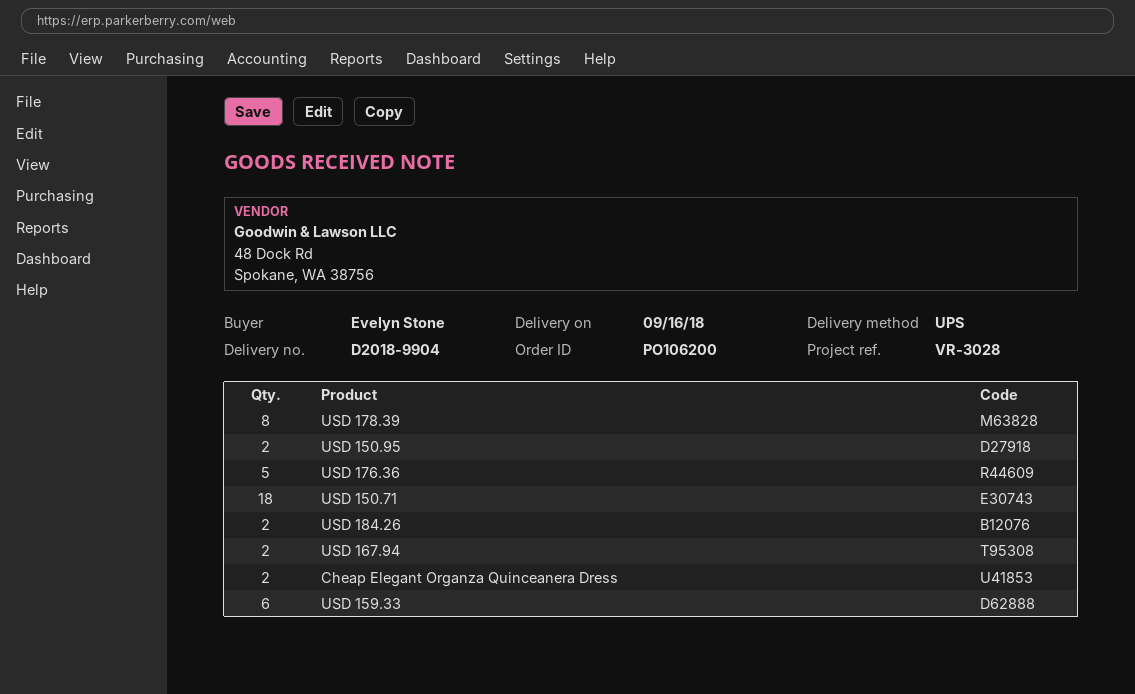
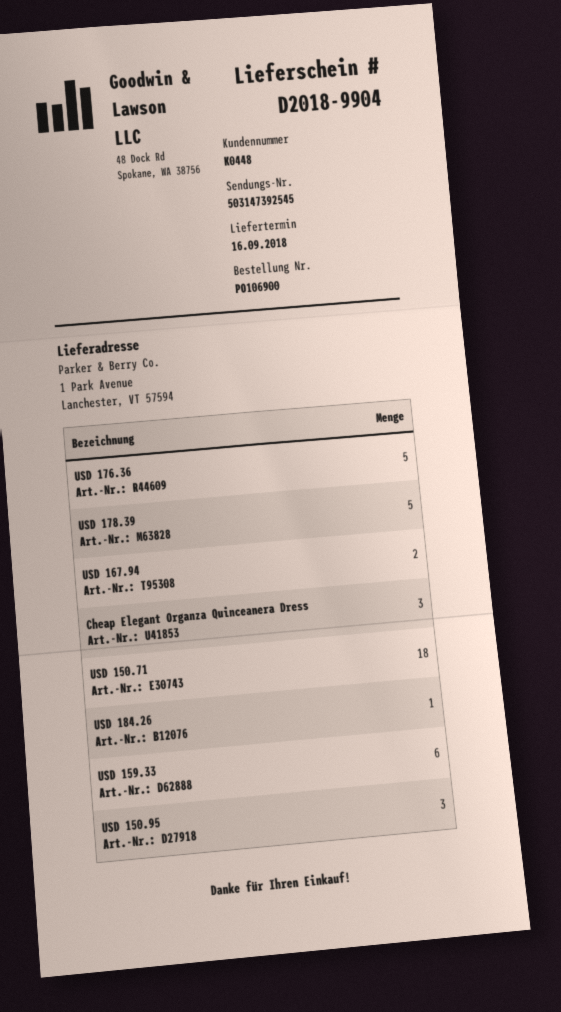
order number: PO106200 -> PO106900
USD 178.39: 8 -> 5
USD 150.95: 2 -> 3
USD 184.26: 2 -> 1
Cheap Elegant Organza Quinceanera Dress: 2 -> 3

